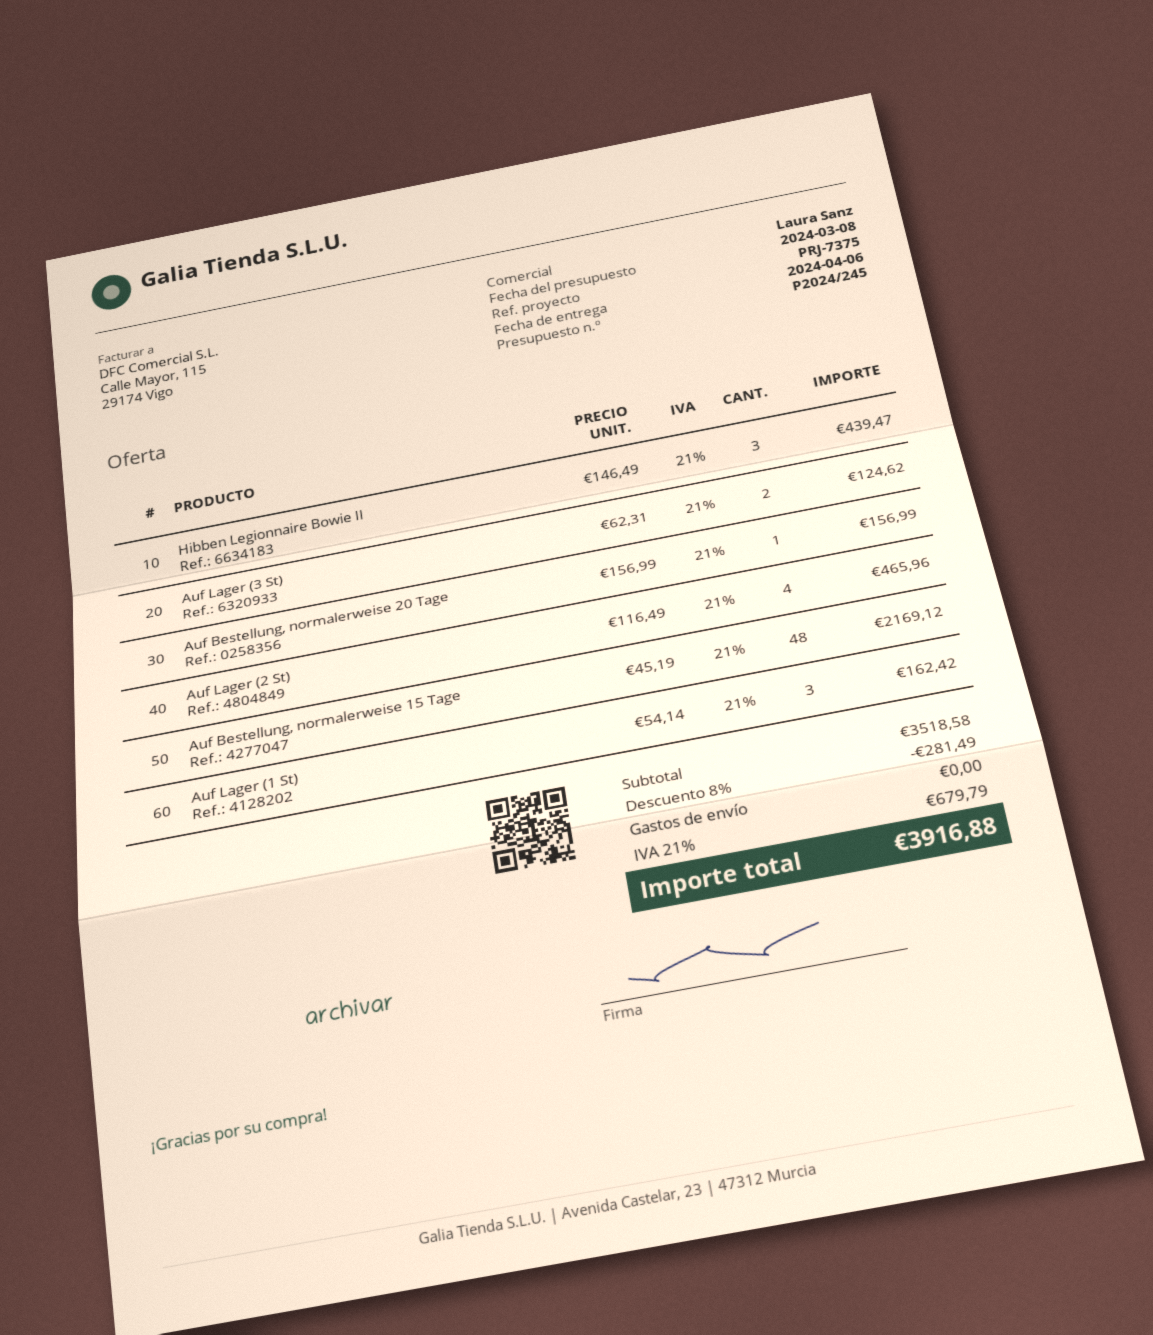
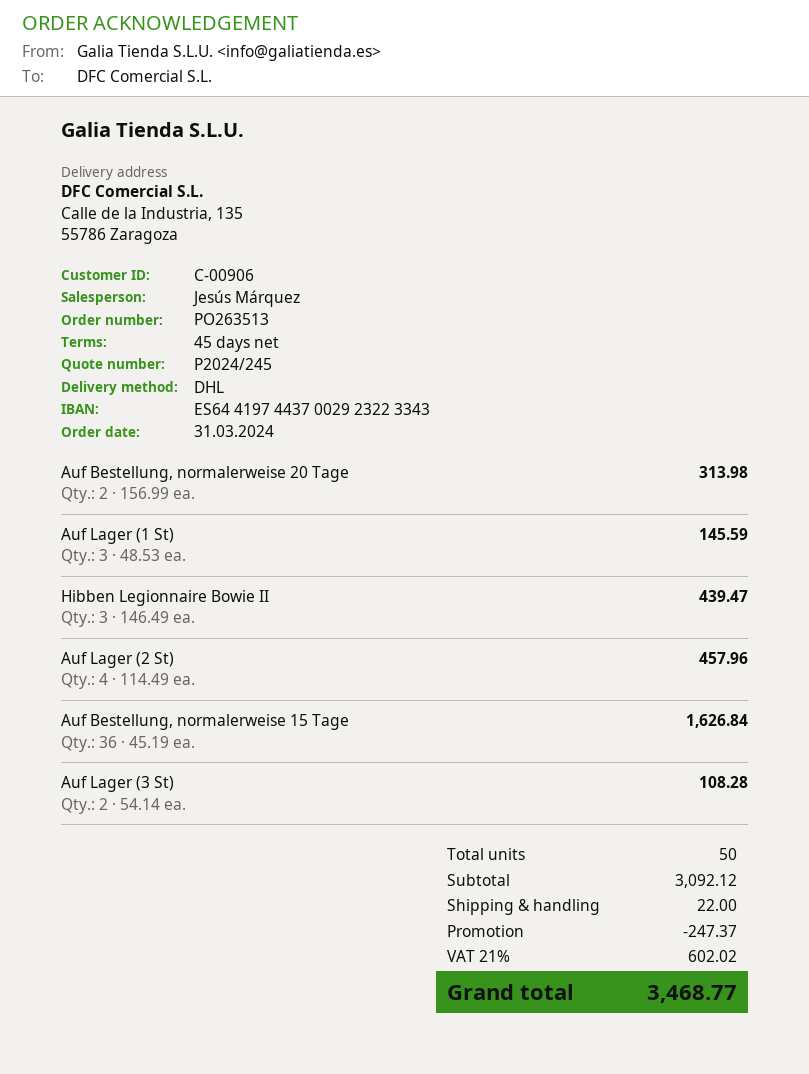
sales rep: Laura Sanz -> Jesús Márquez
Auf Lager (3 St): 2 x 62.31 = 124.62 -> 2 x 54.14 = 108.28
Auf Bestellung, normalerweise 20 Tage: 1 x 156.99 = 156.99 -> 2 x 156.99 = 313.98
Auf Lager (2 St): 4 x 116.49 = 465.96 -> 4 x 114.49 = 457.96
Auf Bestellung, normalerweise 15 Tage: 48 x 45.19 = 2169.12 -> 36 x 45.19 = 1626.84
Auf Lager (1 St): 3 x 54.14 = 162.42 -> 3 x 48.53 = 145.59
subtotal: 3518.58 -> 3092.12
discount: 281.49 -> 247.37
shipping: 0.00 -> 22.00
tax: 21% = 679.79 -> 21% = 602.02
total: 3916.88 -> 3468.77

